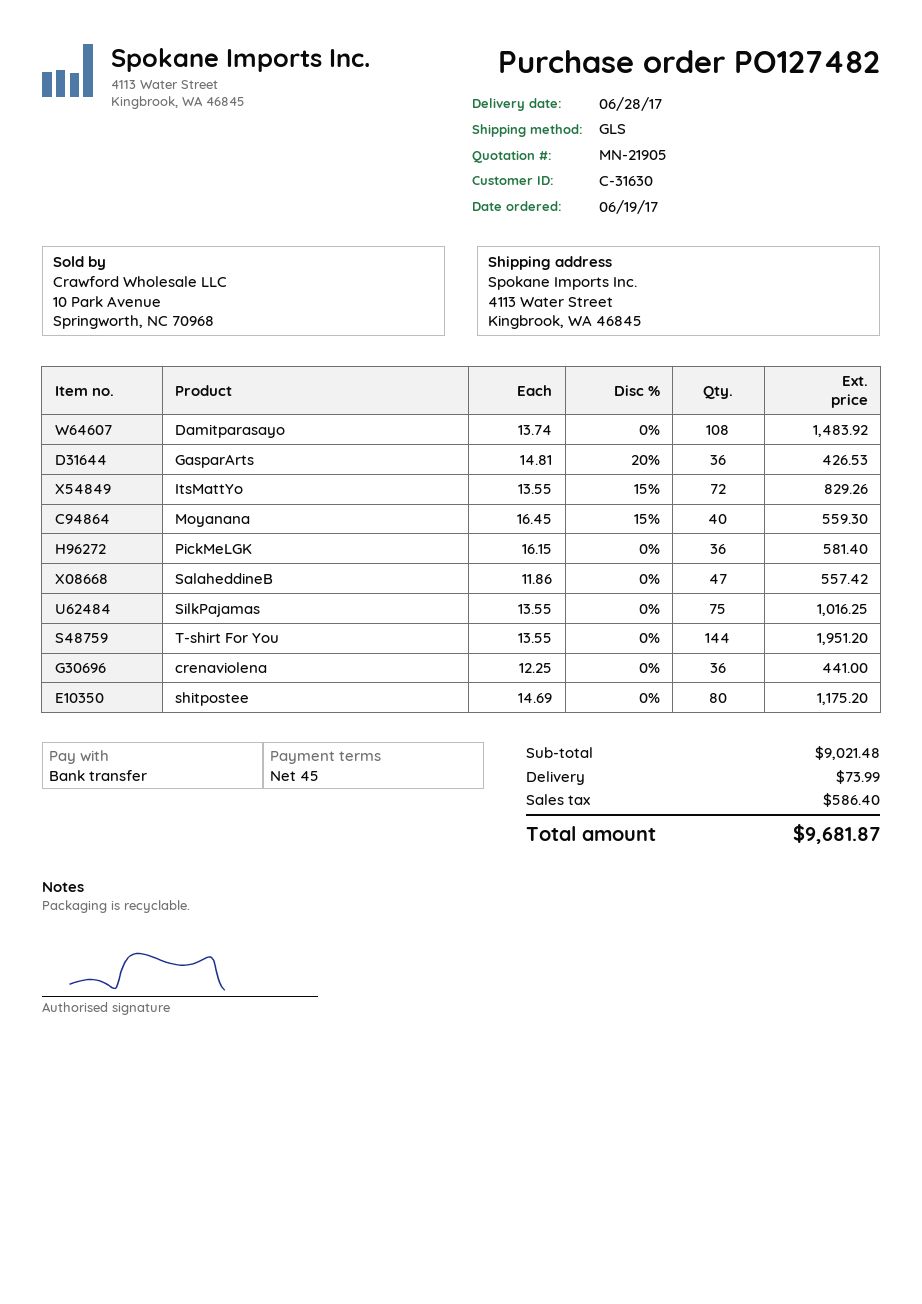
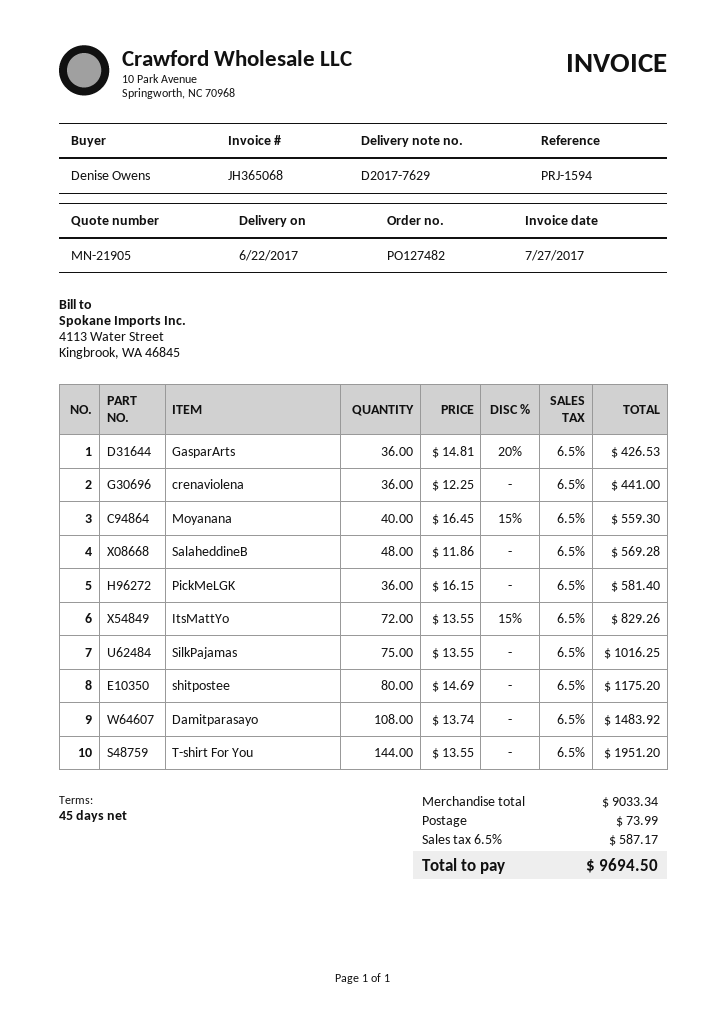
delivery date: 2017-06-28 -> 2017-06-22
SalaheddineB: 47 x 11.86 = 557.42 -> 48 x 11.86 = 569.28
subtotal: 9021.48 -> 9033.34
tax: 586.40 -> 587.17
total: 9681.87 -> 9694.50

